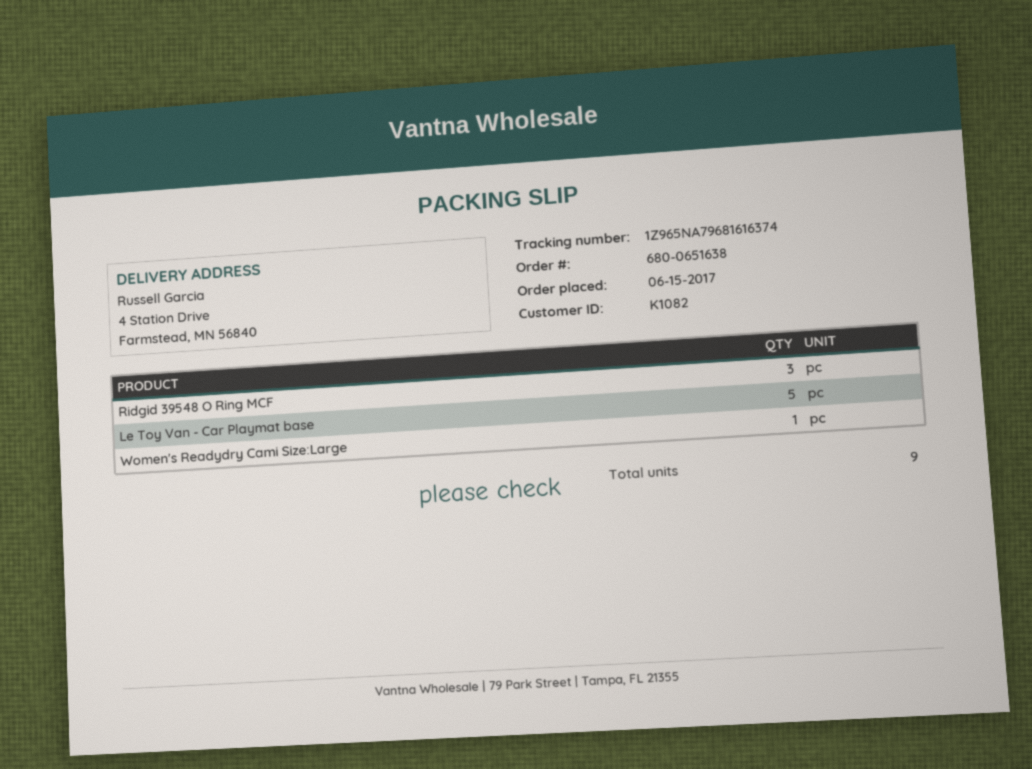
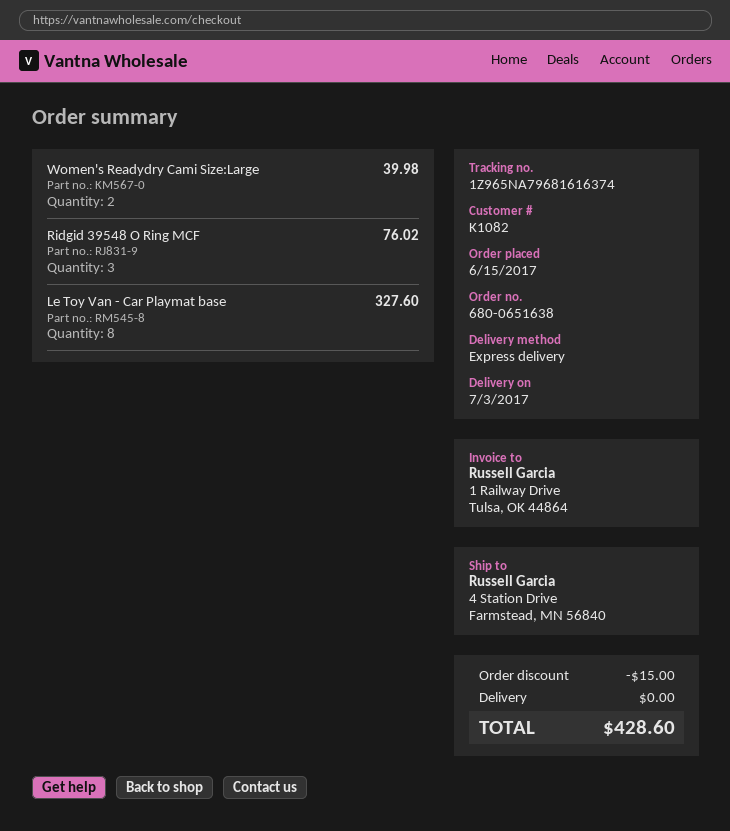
Le Toy Van - Car Playmat base: 5 -> 8
Women's Readydry Cami Size:Large: 1 -> 2

